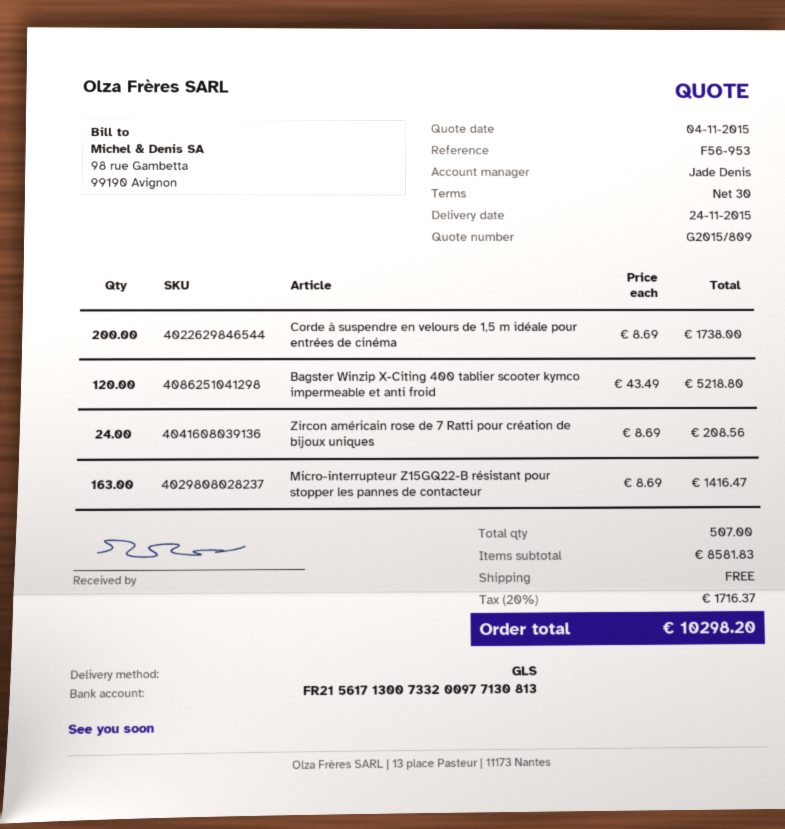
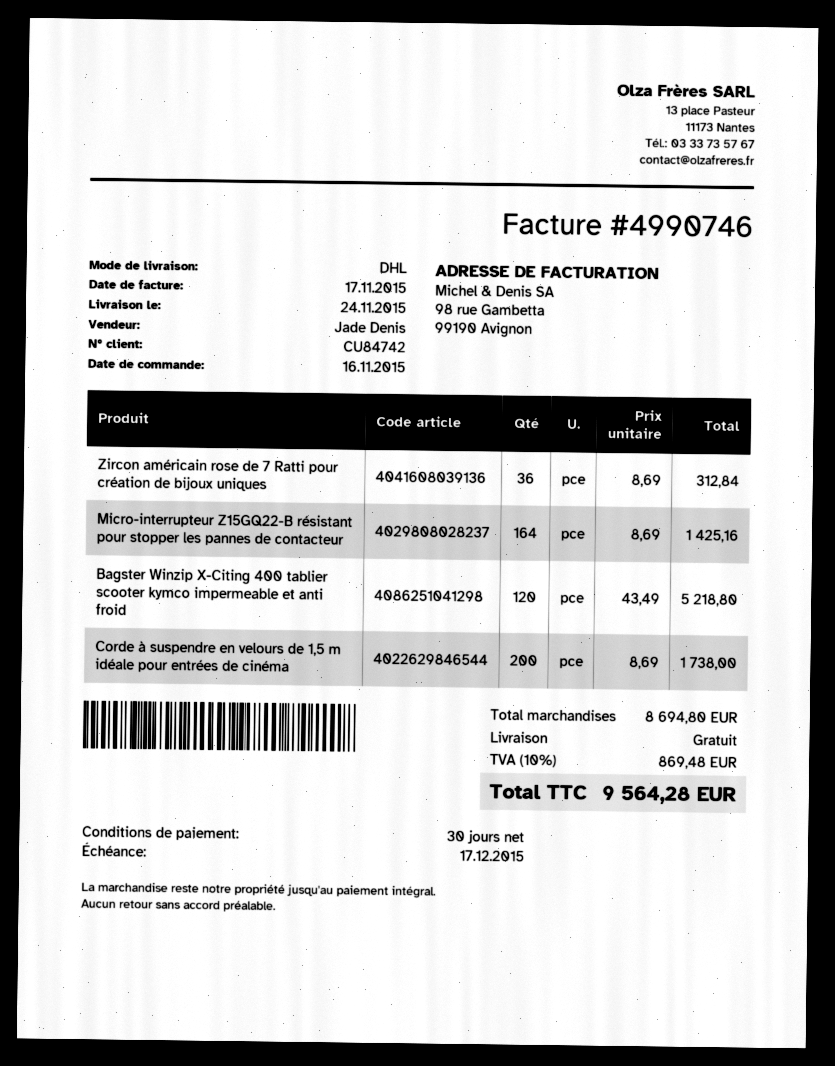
shipping method: GLS -> DHL
Zircon américain rose de 7 Ratti pour création de bijoux uniques: 24 x 8.69 = 208.56 -> 36 x 8.69 = 312.84
Micro-interrupteur Z15GQ22-B résistant pour stopper les pannes de contacteur: 163 x 8.69 = 1416.47 -> 164 x 8.69 = 1425.16
subtotal: 8581.83 -> 8694.80
tax: 20% = 1716.37 -> 10% = 869.48
total: 10298.20 -> 9564.28

